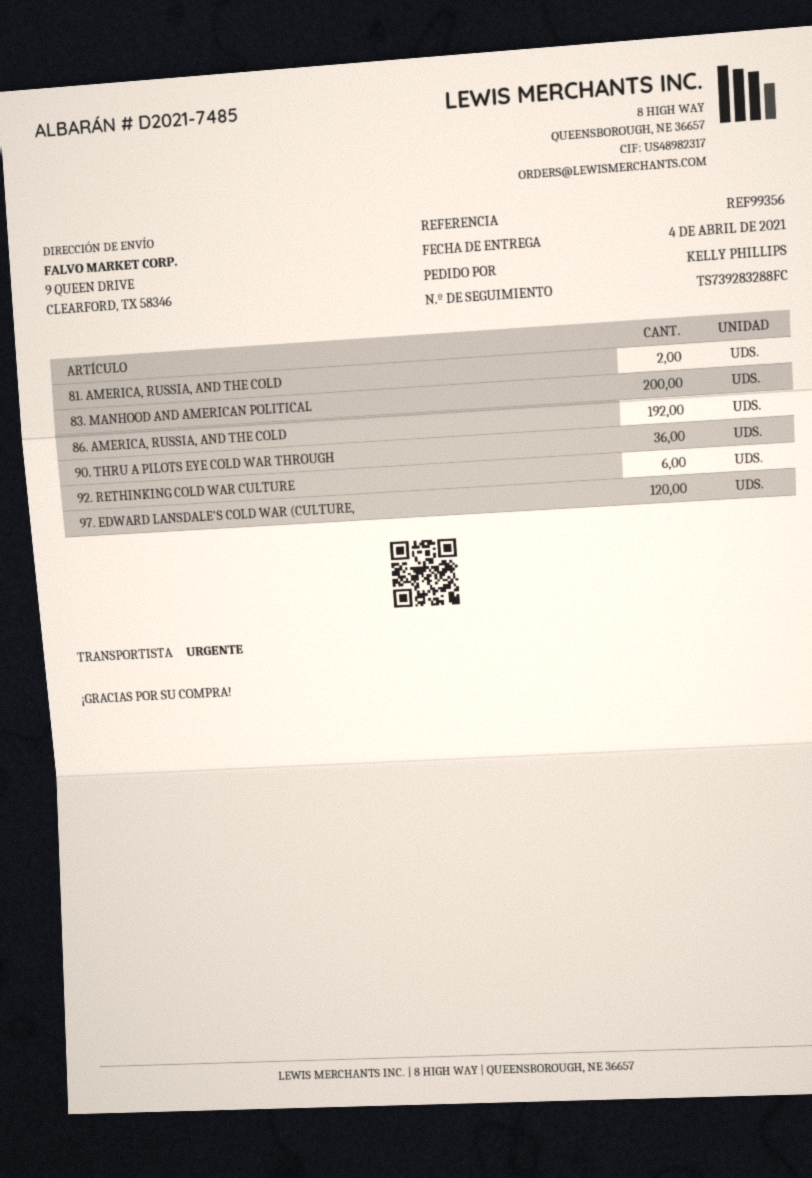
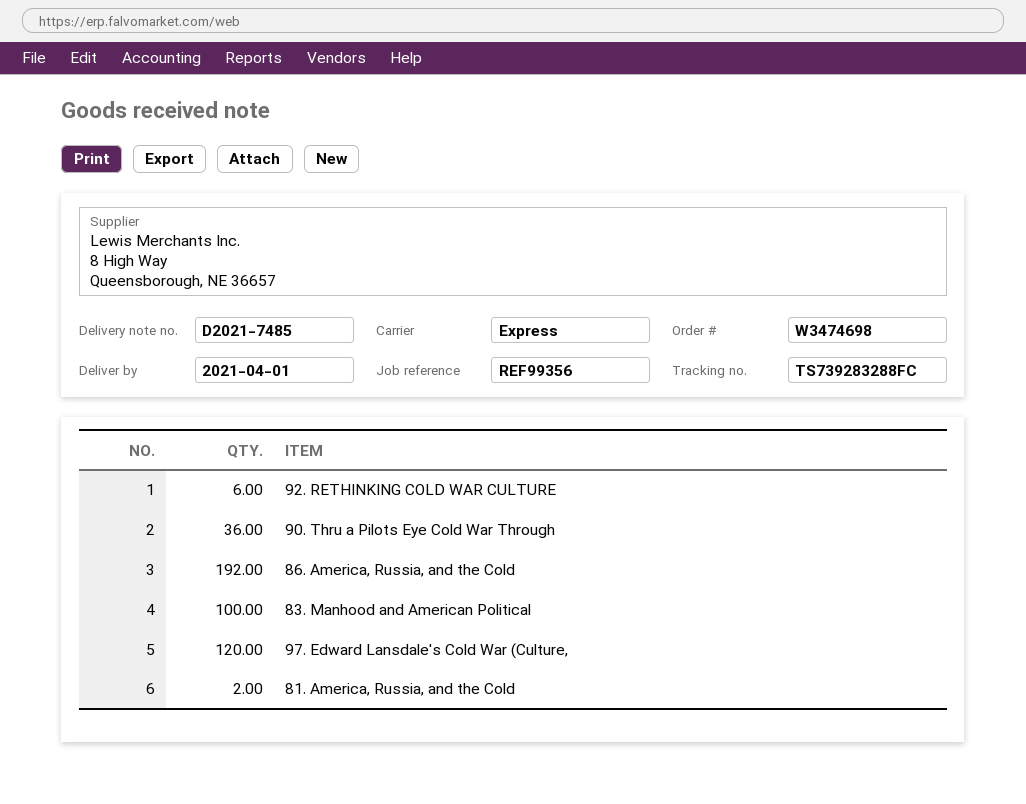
delivery date: 2021-04-04 -> 2021-04-01
83. MANHOOD AND AMERICAN POLITICAL: 200 -> 100

